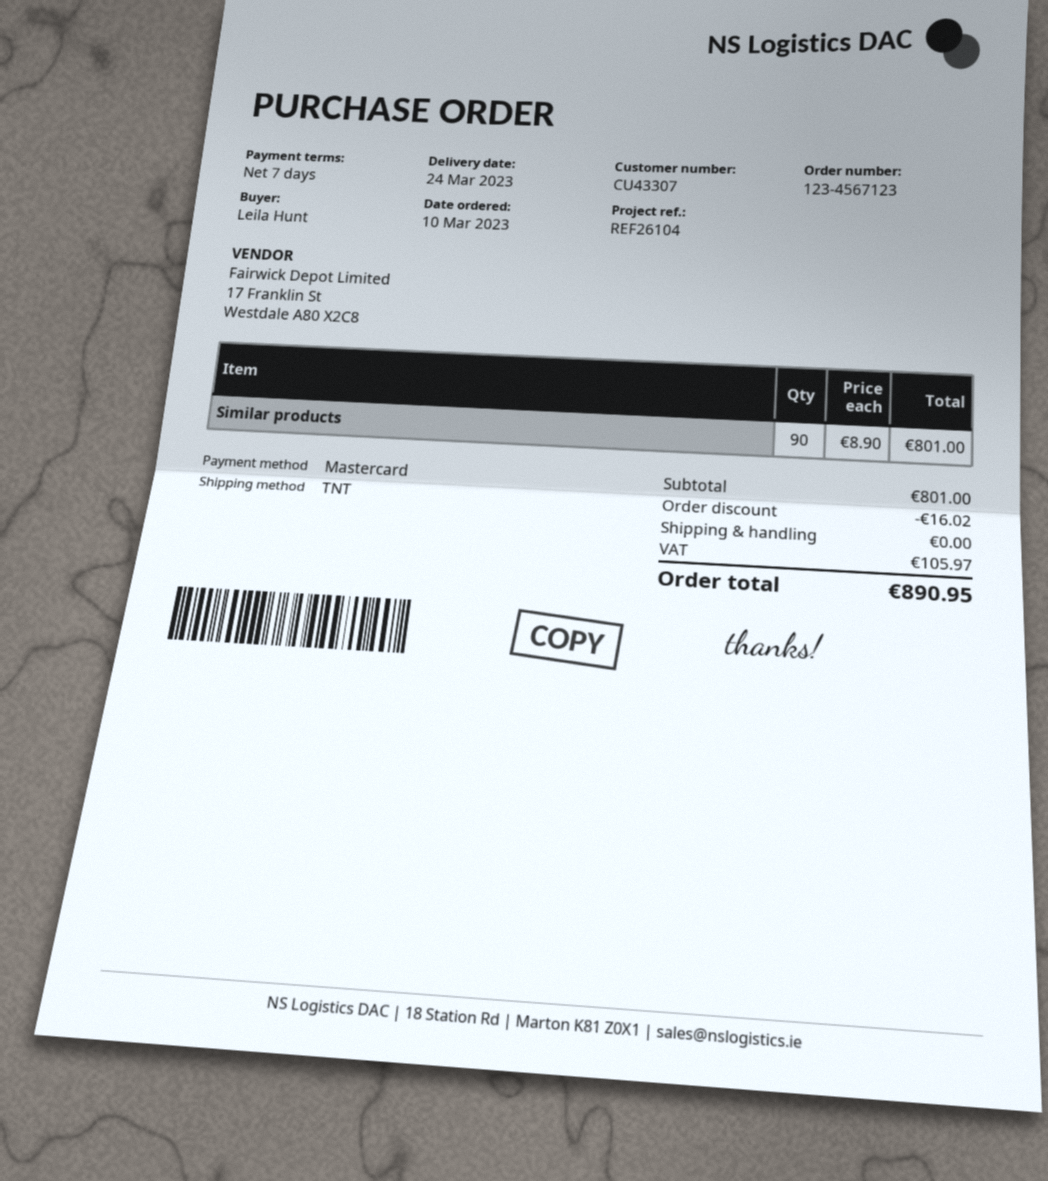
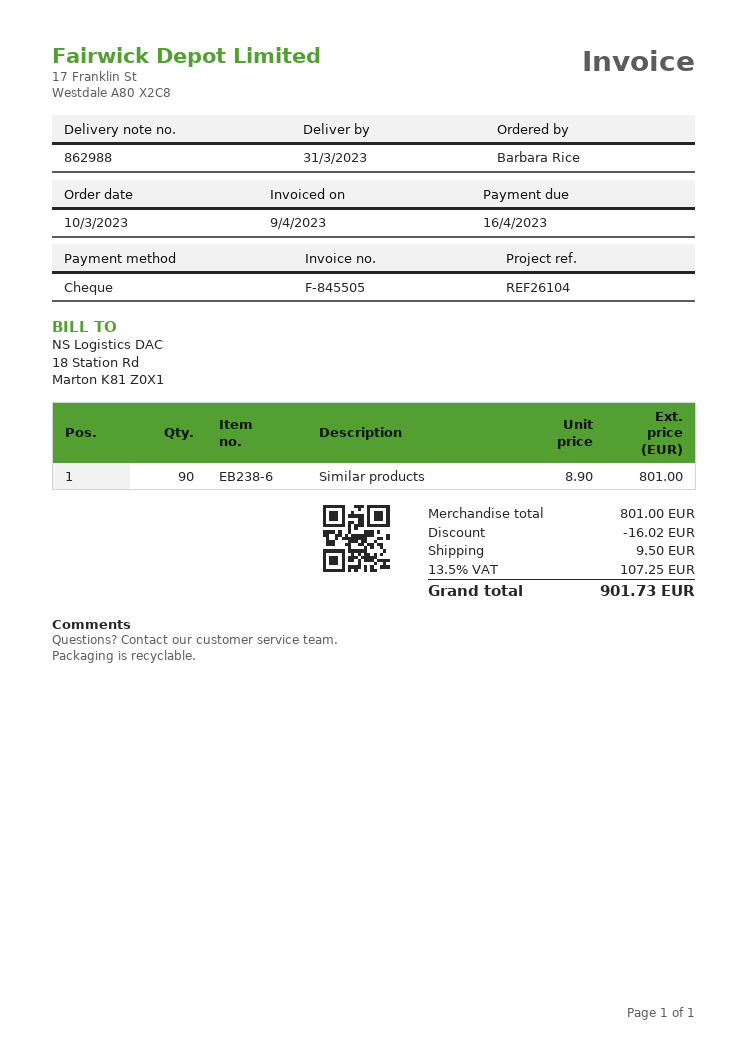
delivery date: 2023-03-24 -> 2023-03-31
ordered by: Leila Hunt -> Barbara Rice
payment method: Mastercard -> cheque
shipping: 0.00 -> 9.50
tax: 105.97 -> 107.25
total: 890.95 -> 901.73

